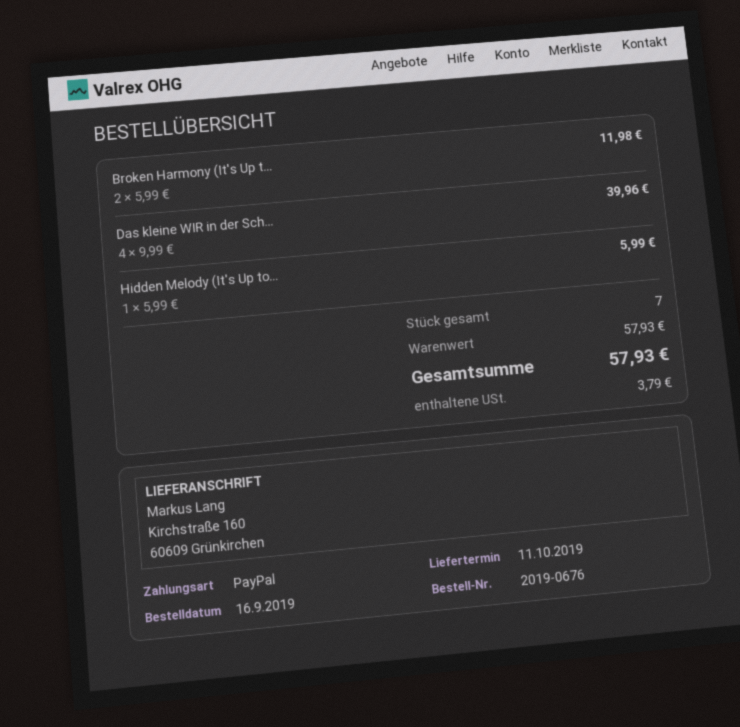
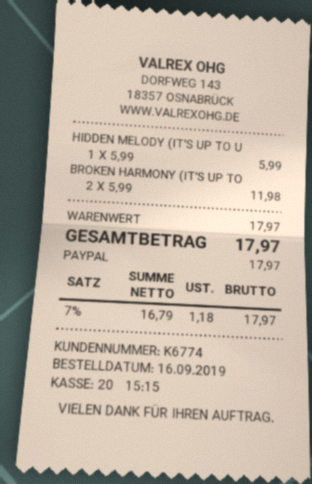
Das kleine WIR in der Sch...: 4 x 9.99 = 39.96 -> none
subtotal: 57.93 -> 17.97
tax: 3.79 -> 1.18
total: 57.93 -> 17.97

